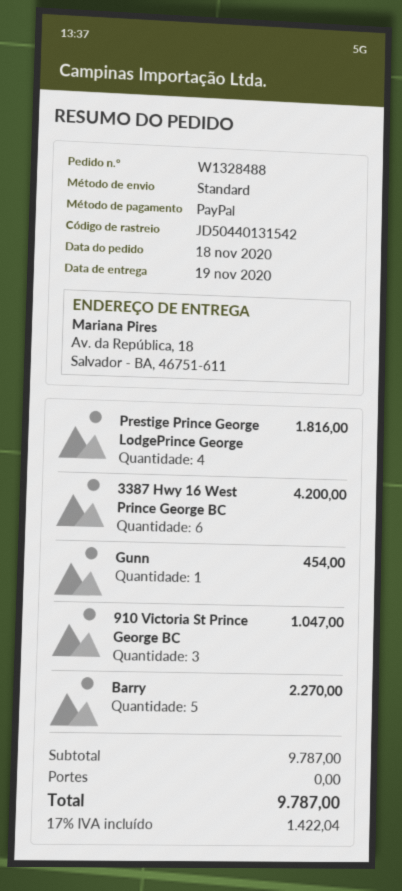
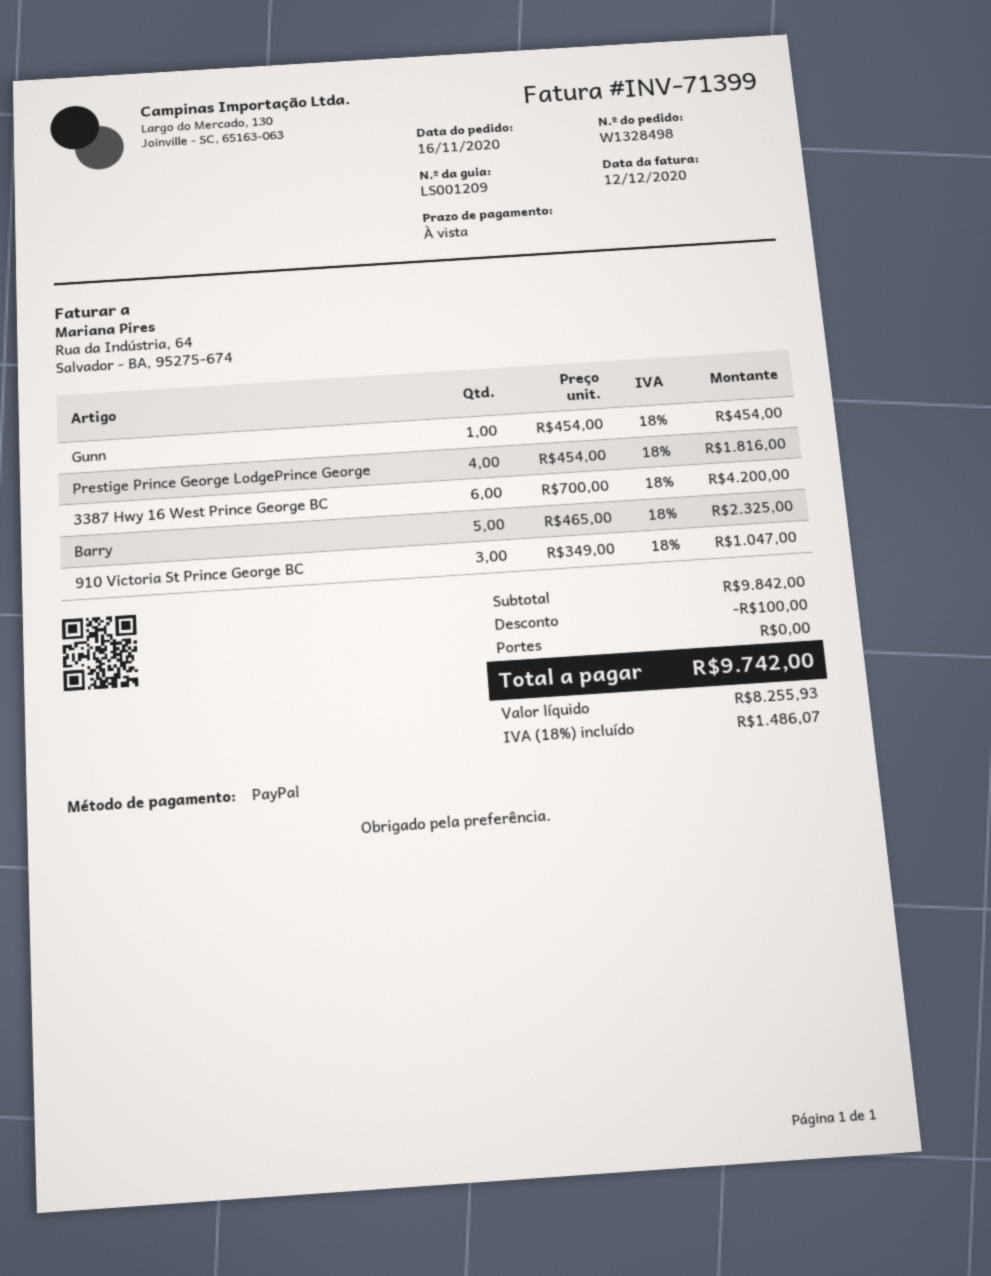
order number: W1328488 -> W1328498
order date: 2020-11-18 -> 2020-11-16
Barry: 5 for 2270.00 -> 5 for 2325.00
subtotal: 9787.00 -> 9842.00
discount: none -> 100.00
tax: 17% = 1422.04 -> 18% = 1486.07
total: 9787.00 -> 9742.00

